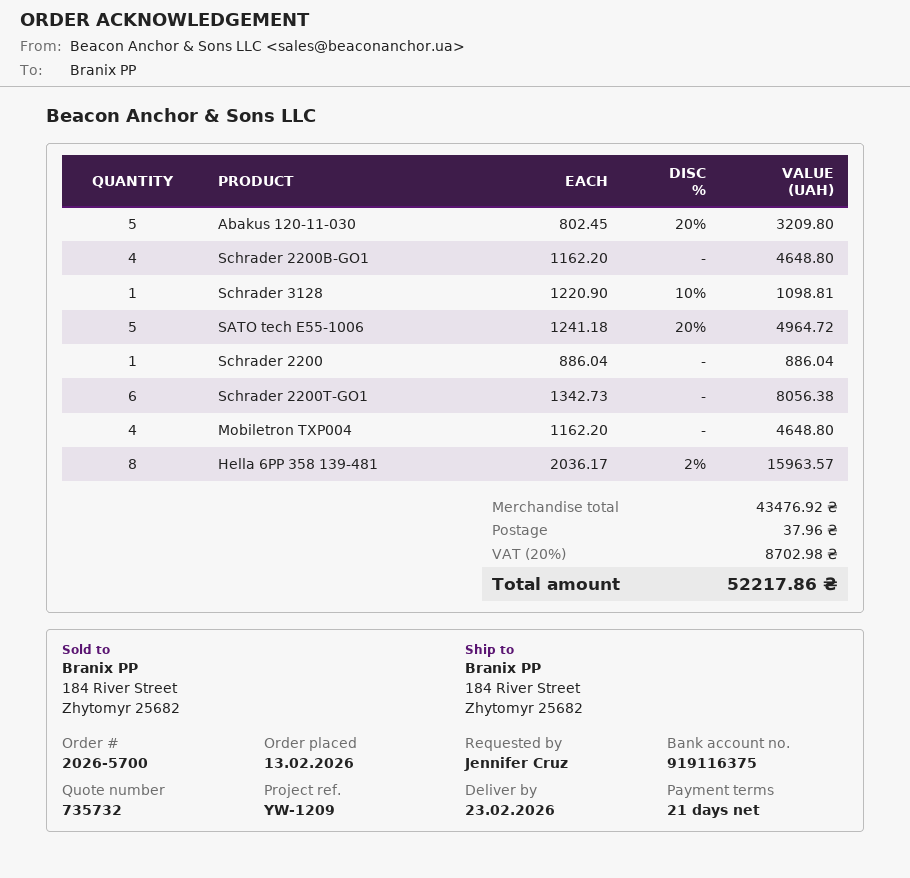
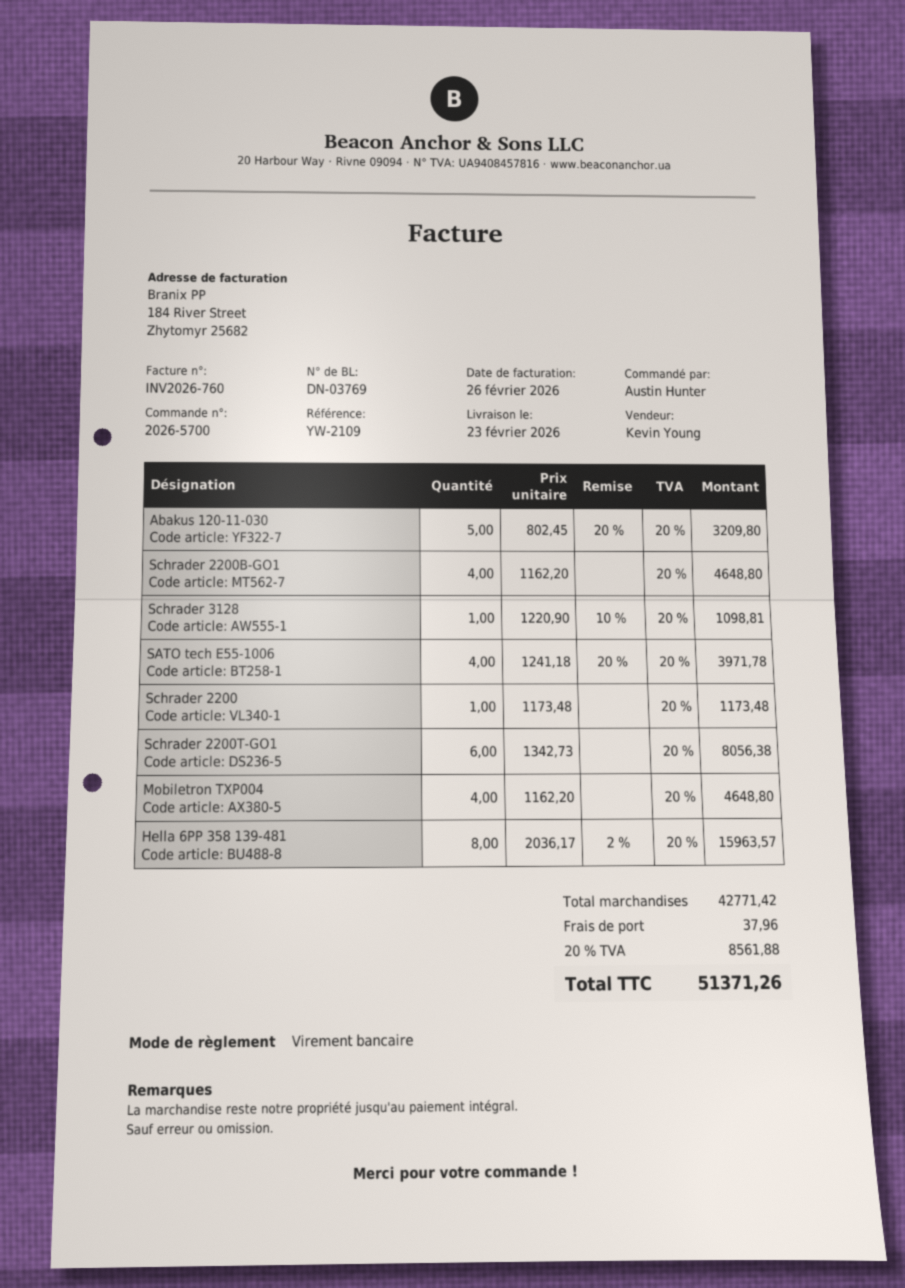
reference: YW-1209 -> YW-2109
ordered by: Jennifer Cruz -> Austin Hunter
SATO tech E55-1006: 5 x 1241.18 - 20% = 4964.72 -> 4 x 1241.18 - 20% = 3971.78
Schrader 2200: 1 x 886.04 = 886.04 -> 1 x 1173.48 = 1173.48
subtotal: 43476.92 -> 42771.42
tax: 20% = 8702.98 -> 20% = 8561.88
total: 52217.86 -> 51371.26

